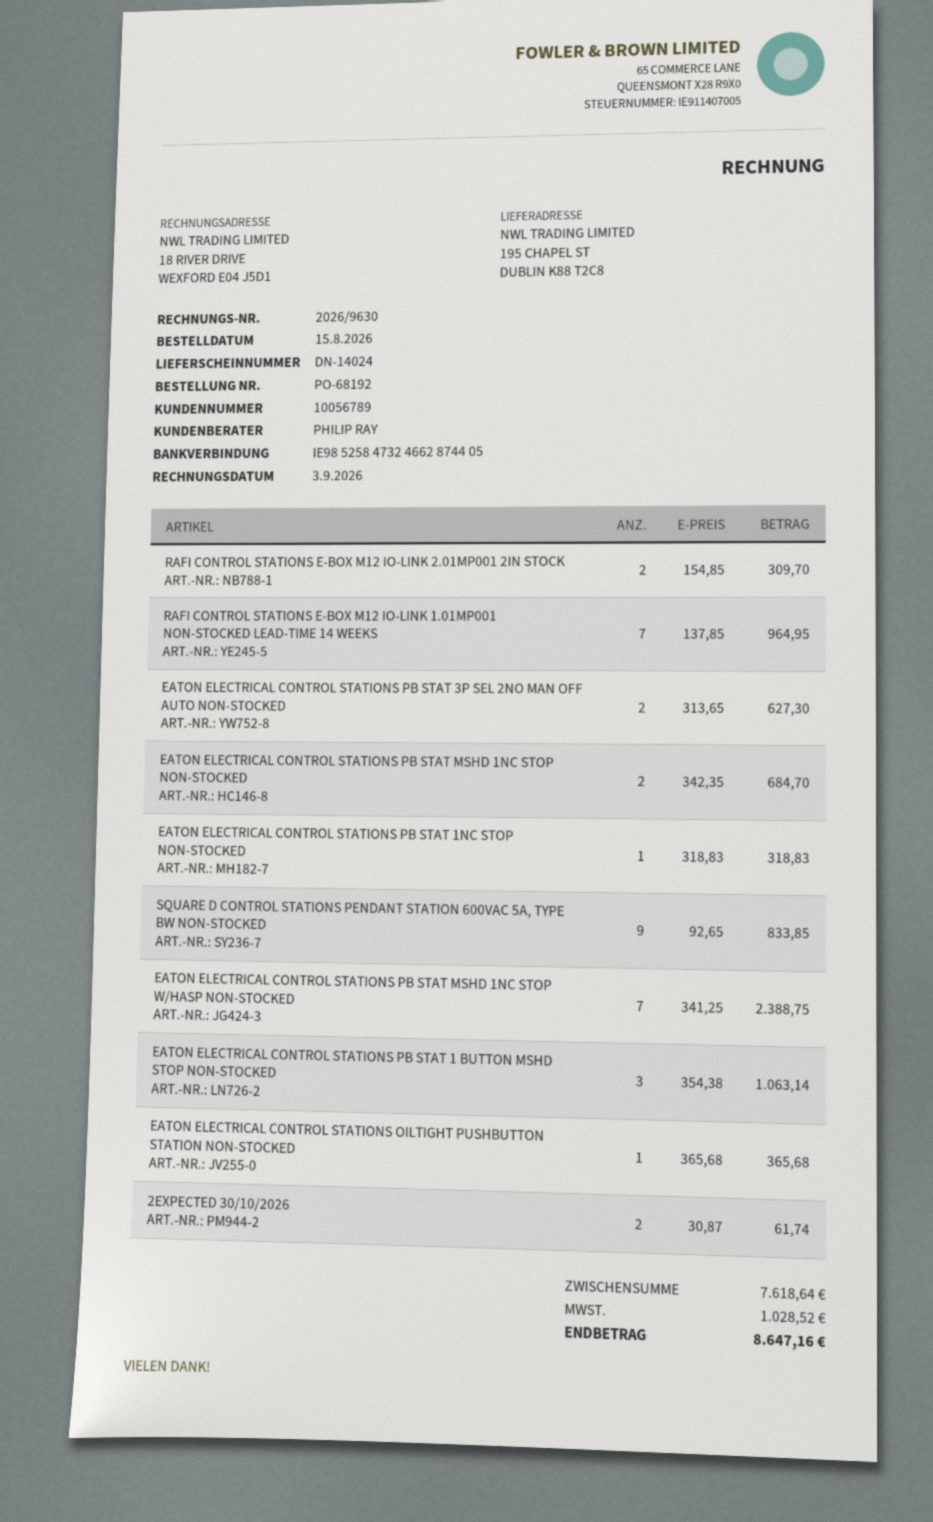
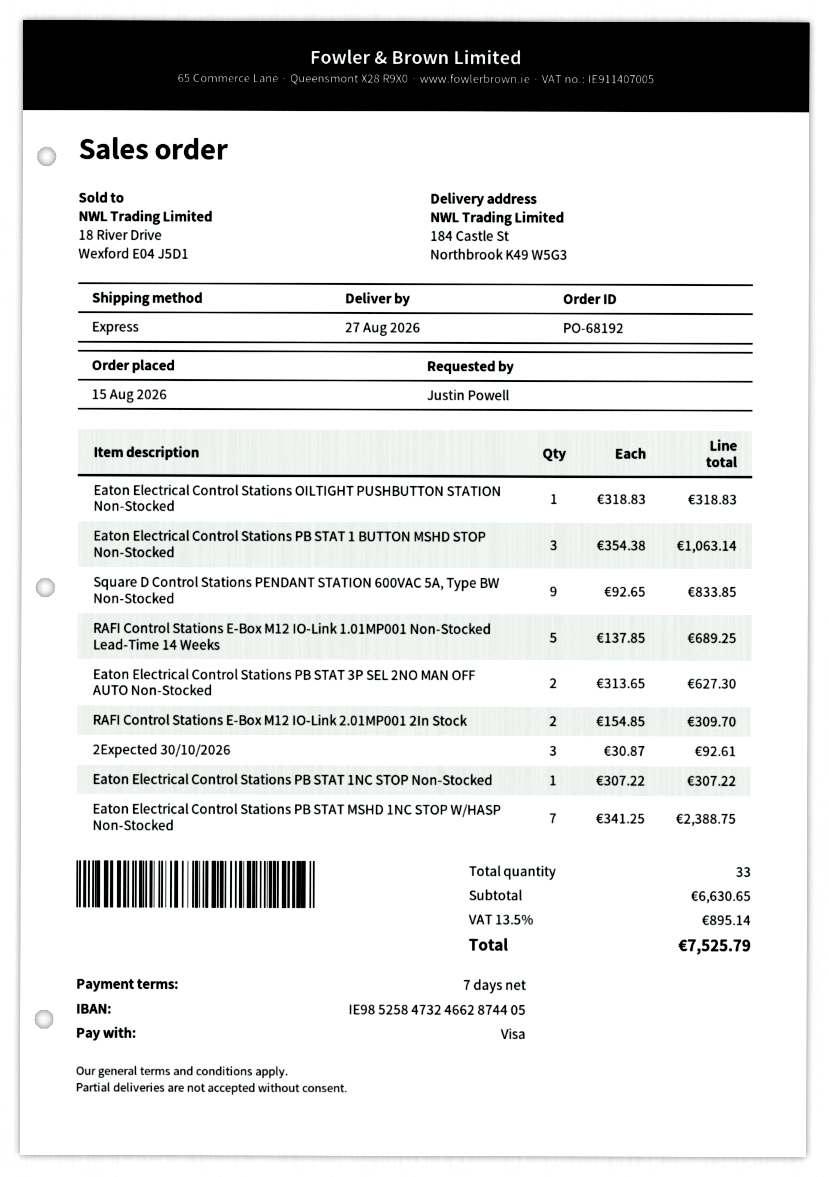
ship to: 195 CHAPEL ST, DUBLIN K88 T2C8 -> 184 Castle St, Northbrook K49 W5G3
RAFI CONTROL STATIONS E-BOX M12 IO-LINK 1.01MP001 NON-STOCKED LEAD-TIME 14 WEEKS: 7 x 137.85 = 964.95 -> 5 x 137.85 = 689.25
EATON ELECTRICAL CONTROL STATIONS PB STAT MSHD 1NC STOP NON-STOCKED: 2 x 342.35 = 684.70 -> none
EATON ELECTRICAL CONTROL STATIONS PB STAT 1NC STOP NON-STOCKED: 1 x 318.83 = 318.83 -> 1 x 307.22 = 307.22
EATON ELECTRICAL CONTROL STATIONS OILTIGHT PUSHBUTTON STATION NON-STOCKED: 1 x 365.68 = 365.68 -> 1 x 318.83 = 318.83
2EXPECTED 30/10/2026: 2 x 30.87 = 61.74 -> 3 x 30.87 = 92.61
subtotal: 7618.64 -> 6630.65
tax: 1028.52 -> 895.14
total: 8647.16 -> 7525.79

